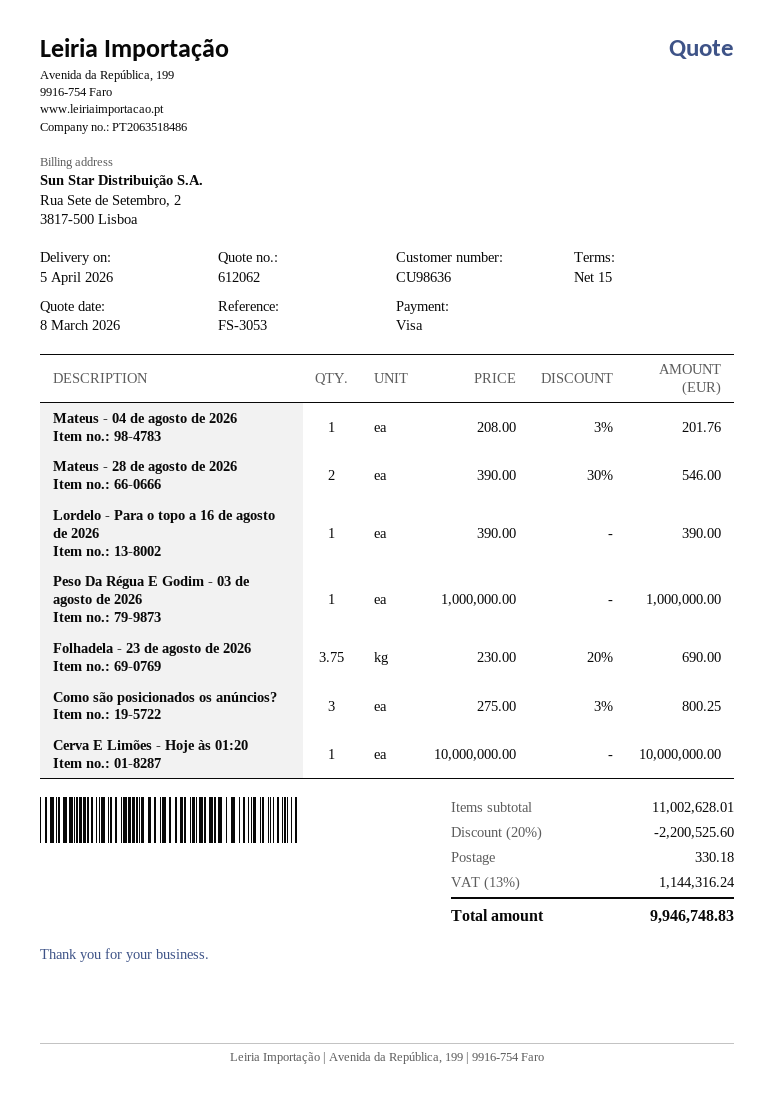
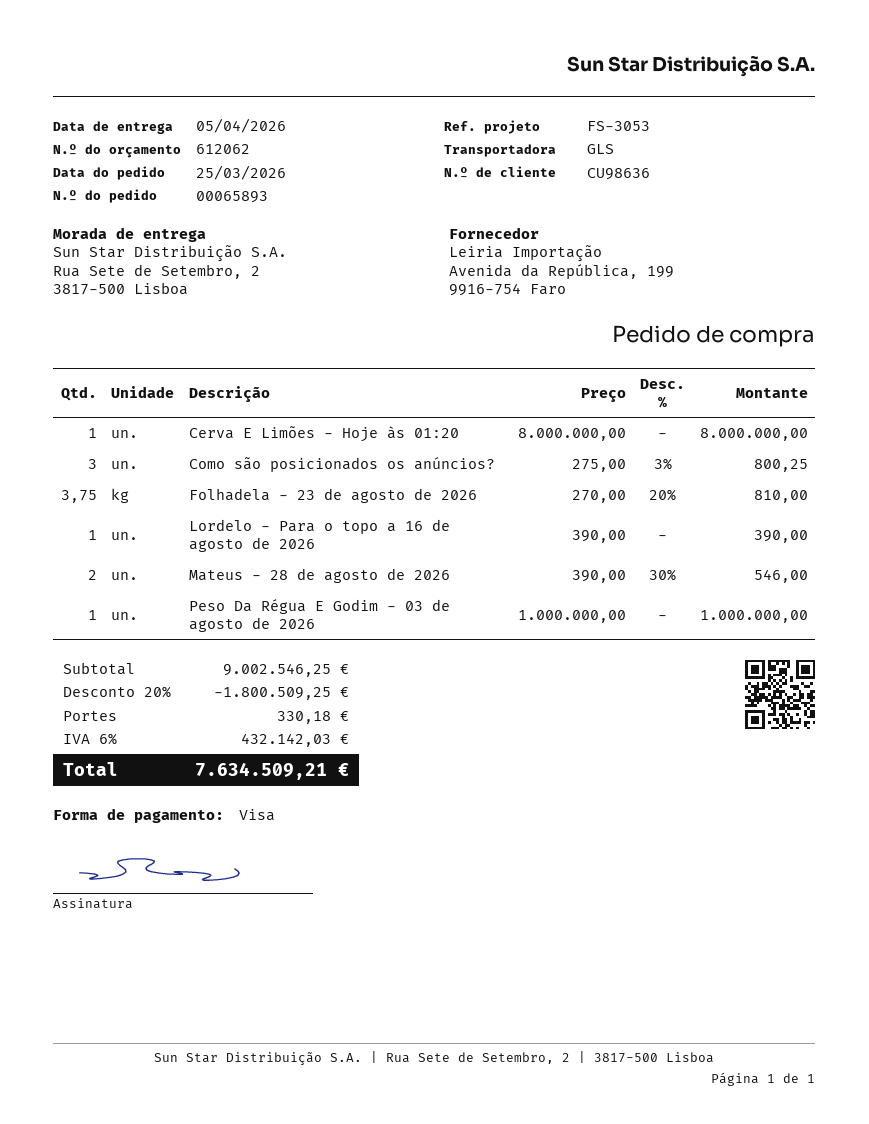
Mateus - 04 de agosto de 2026: 1 x 208.00 - 3% = 201.76 -> none
Folhadela - 23 de agosto de 2026: 3.75 x 230.00 - 20% = 690.00 -> 3.75 x 270.00 - 20% = 810.00
Cerva E Limões - Hoje às 01:20: 1 x 10000000.00 = 10000000.00 -> 1 x 8000000.00 = 8000000.00
subtotal: 11002628.01 -> 9002546.25
discount: 20% = 2200525.60 -> 20% = 1800509.25
tax: 13% = 1144316.24 -> 6% = 432142.03
total: 9946748.83 -> 7634509.21

